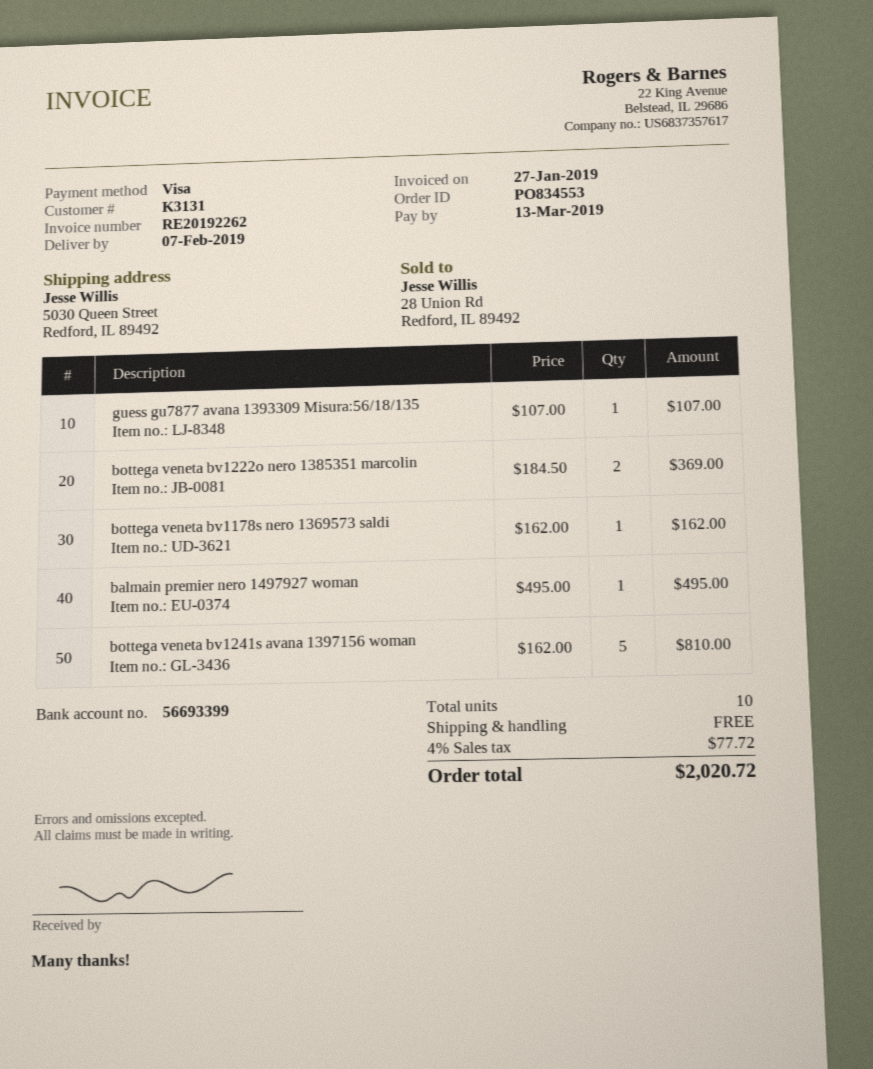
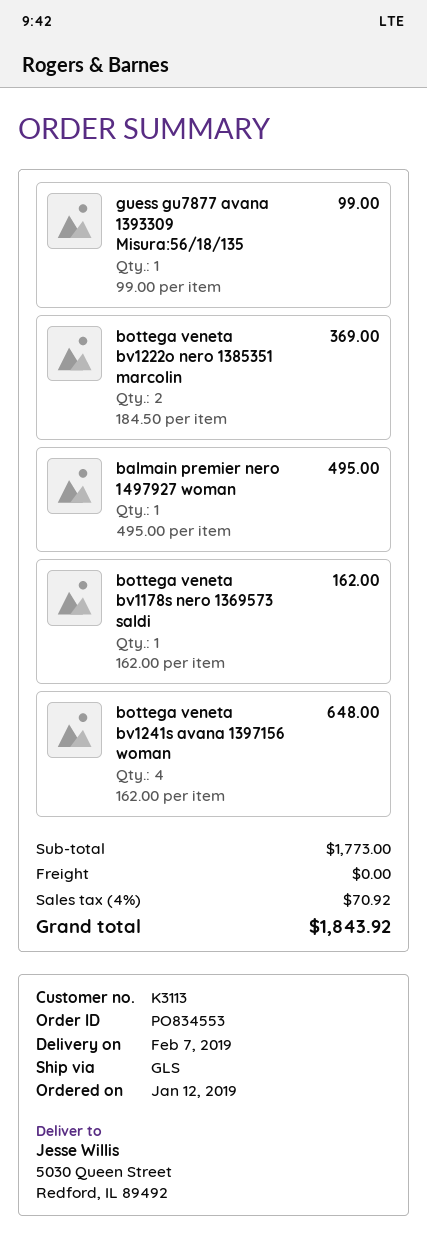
customer number: K3131 -> K3113
guess gu7877 avana 1393309 Misura:56/18/135: 1 x 107.00 = 107.00 -> 1 x 99.00 = 99.00
bottega veneta bv1241s avana 1397156 woman: 5 x 162.00 = 810.00 -> 4 x 162.00 = 648.00
tax: 4% = 77.72 -> 4% = 70.92
total: 2020.72 -> 1843.92

